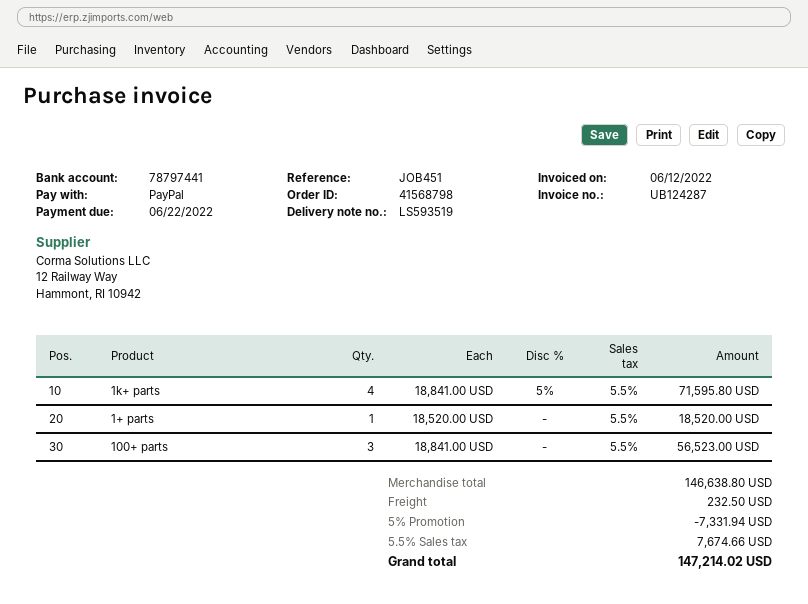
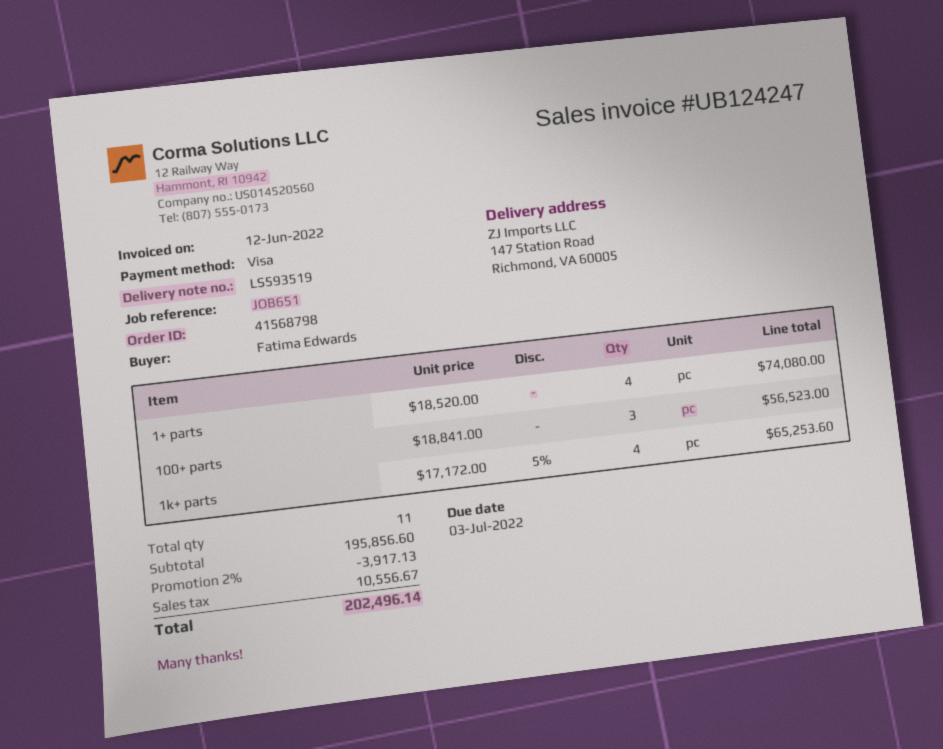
invoice number: UB124287 -> UB124247
due date: 2022-06-22 -> 2022-07-03
reference: JOB451 -> JOB651
payment method: PayPal -> Visa
1k+ parts: 4 x 18841.00 - 5% = 71595.80 -> 4 x 17172.00 - 5% = 65253.60
1+ parts: 1 x 18520.00 = 18520.00 -> 4 x 18520.00 = 74080.00
subtotal: 146638.80 -> 195856.60
discount: 5% = 7331.94 -> 2% = 3917.13
shipping: 232.50 -> none
tax: 7674.66 -> 10556.67
total: 147214.02 -> 202496.14

